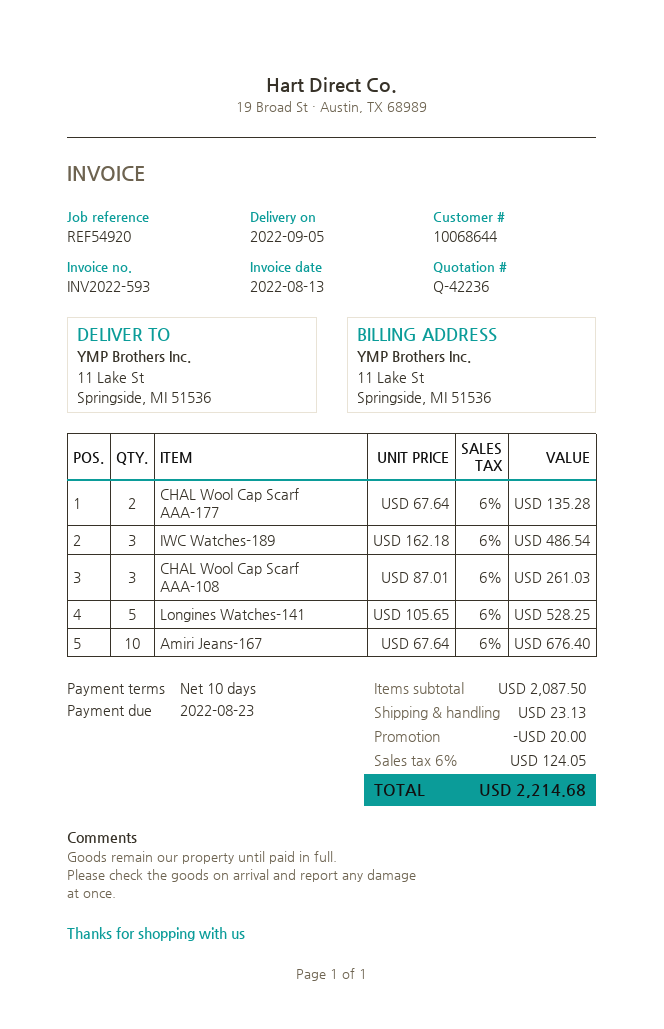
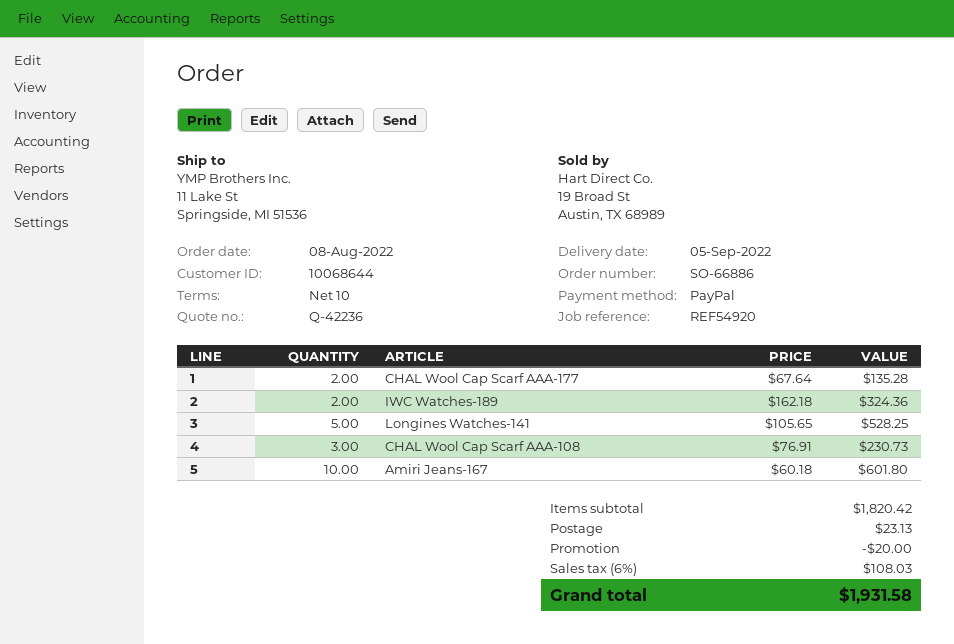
IWC Watches-189: 3 x 162.18 = 486.54 -> 2 x 162.18 = 324.36
CHAL Wool Cap Scarf AAA-108: 3 x 87.01 = 261.03 -> 3 x 76.91 = 230.73
Amiri Jeans-167: 10 x 67.64 = 676.40 -> 10 x 60.18 = 601.80
subtotal: 2087.50 -> 1820.42
tax: 6% = 124.05 -> 6% = 108.03
total: 2214.68 -> 1931.58

